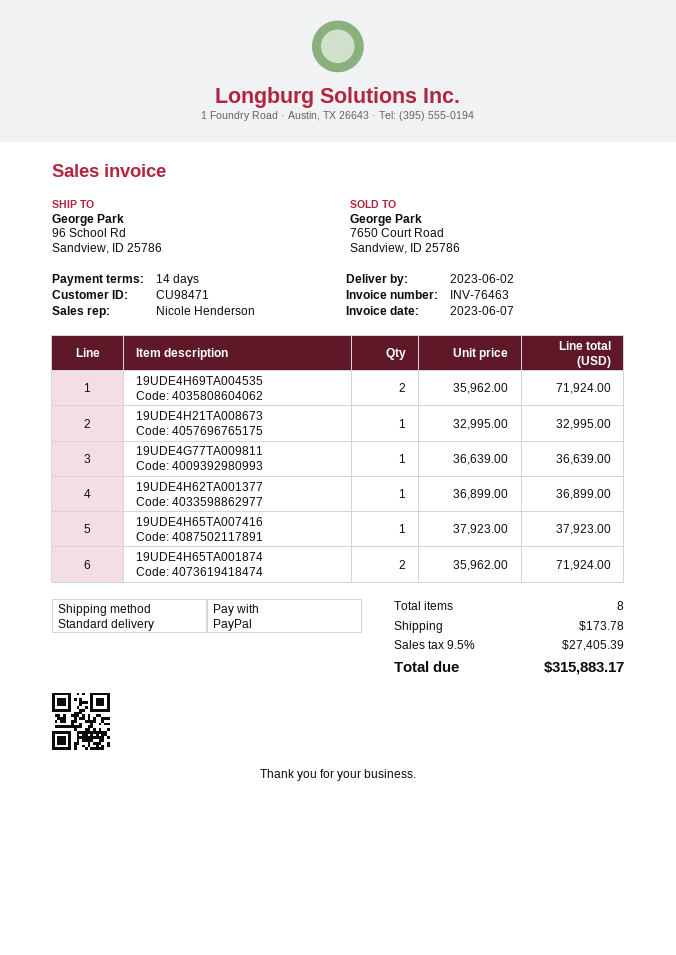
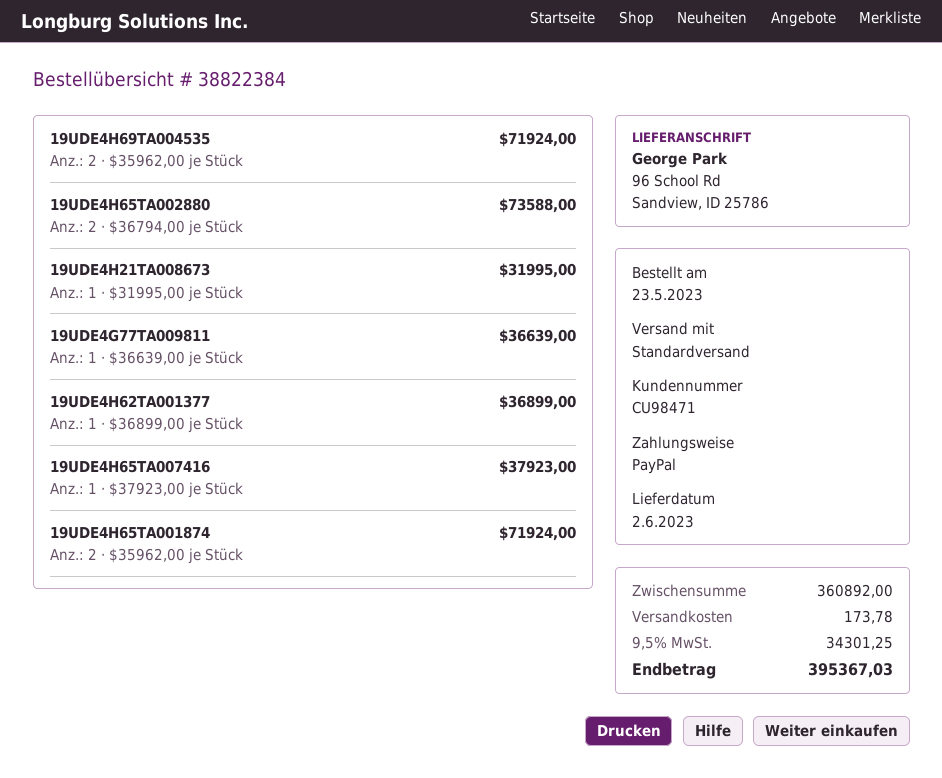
19UDE4H21TA008673: 1 x 32995.00 = 32995.00 -> 1 x 31995.00 = 31995.00
19UDE4H65TA002880: none -> 2 x 36794.00 = 73588.00
tax: 9.5% = 27405.39 -> 9.5% = 34301.25
total: 315883.17 -> 395367.03

